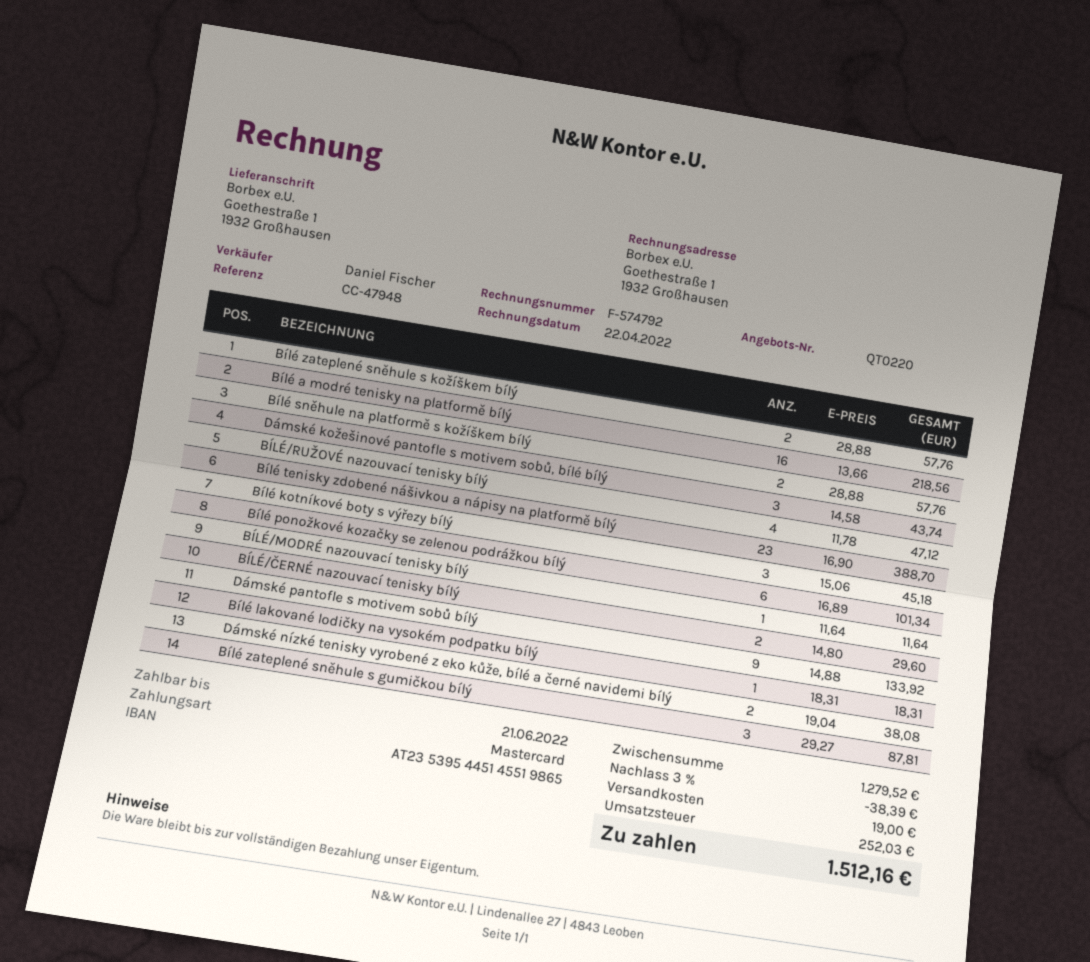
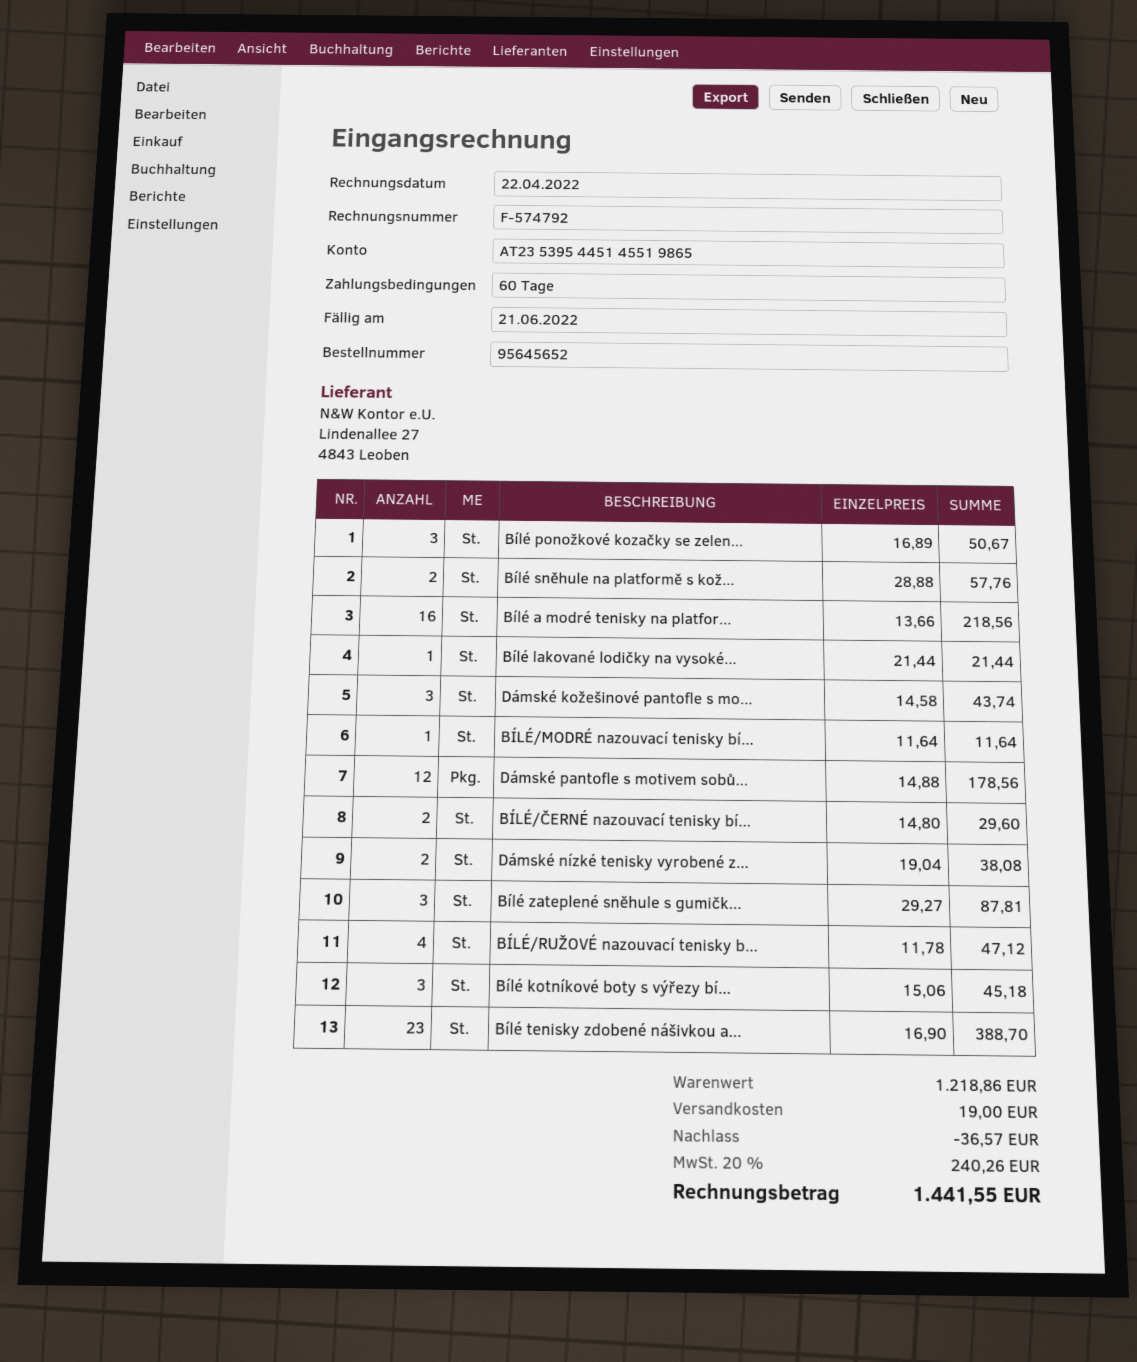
Bílé zateplené sněhule s kožíškem bílý: 2 x 28.88 = 57.76 -> none
Bílé ponožkové kozačky se zelenou podrážkou bílý: 6 x 16.89 = 101.34 -> 3 x 16.89 = 50.67
Dámské pantofle s motivem sobů bílý: 9 x 14.88 = 133.92 -> 12 x 14.88 = 178.56
Bílé lakované lodičky na vysokém podpatku bílý: 1 x 18.31 = 18.31 -> 1 x 21.44 = 21.44
subtotal: 1279.52 -> 1218.86
discount: 38.39 -> 36.57
tax: 252.03 -> 240.26
total: 1512.16 -> 1441.55

